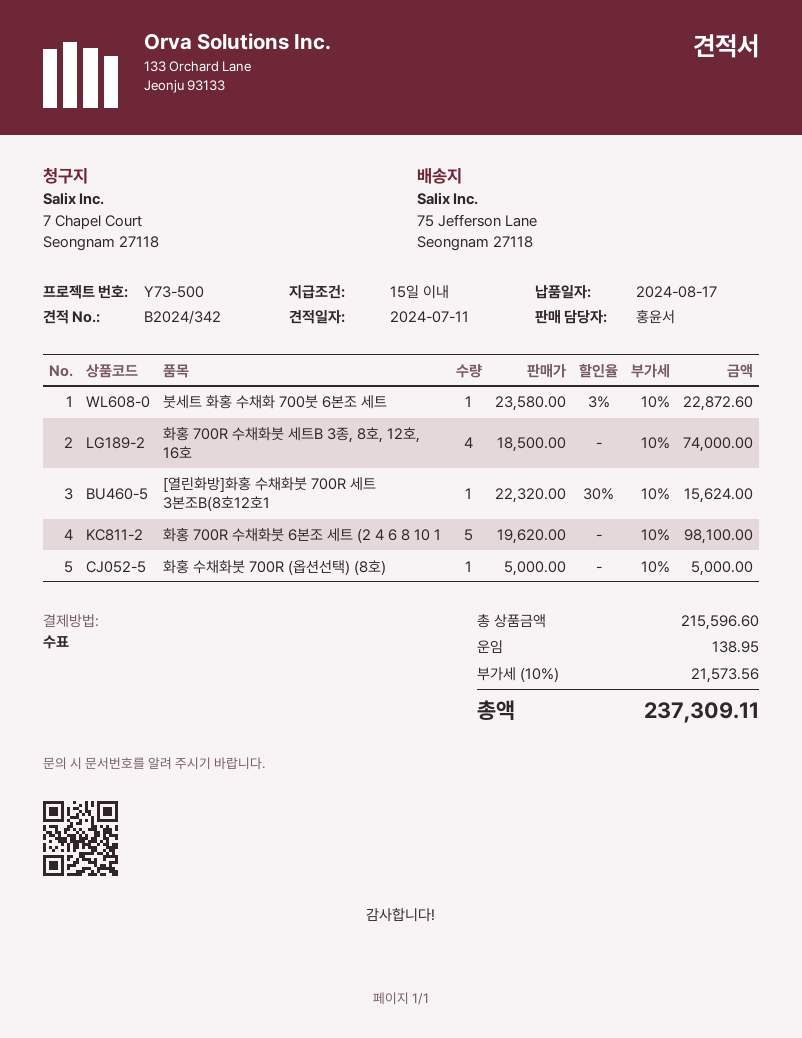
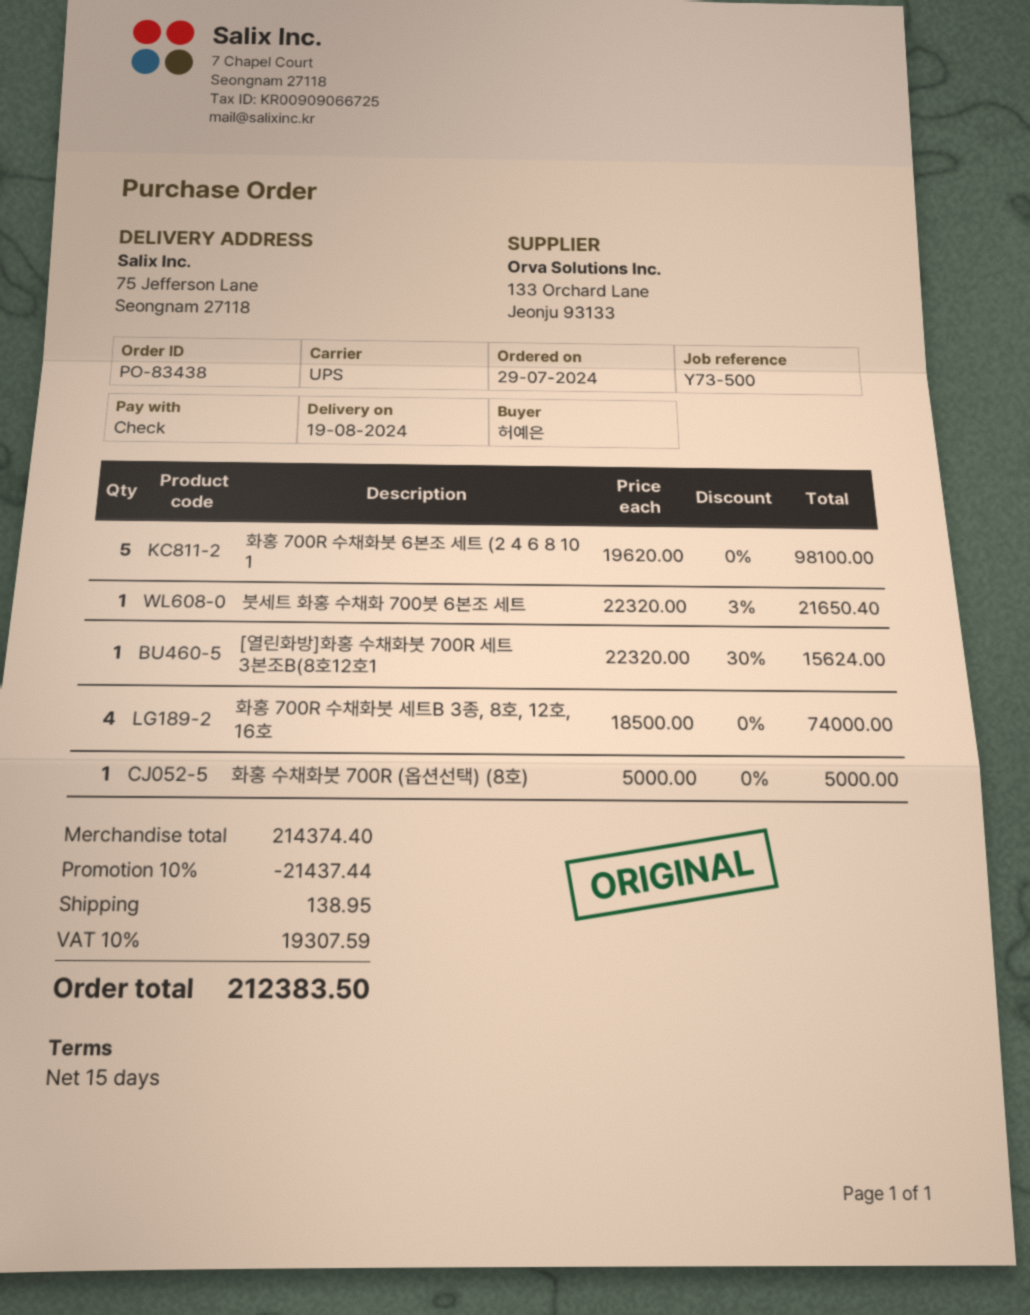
delivery date: 2024-08-17 -> 2024-08-19
붓세트 화홍 수채화 700붓 6본조 세트: 1 x 23580.00 - 3% = 22872.60 -> 1 x 22320.00 - 3% = 21650.40
subtotal: 215596.60 -> 214374.40
discount: none -> 10% = 21437.44
tax: 10% = 21573.56 -> 10% = 19307.59
total: 237309.11 -> 212383.50

